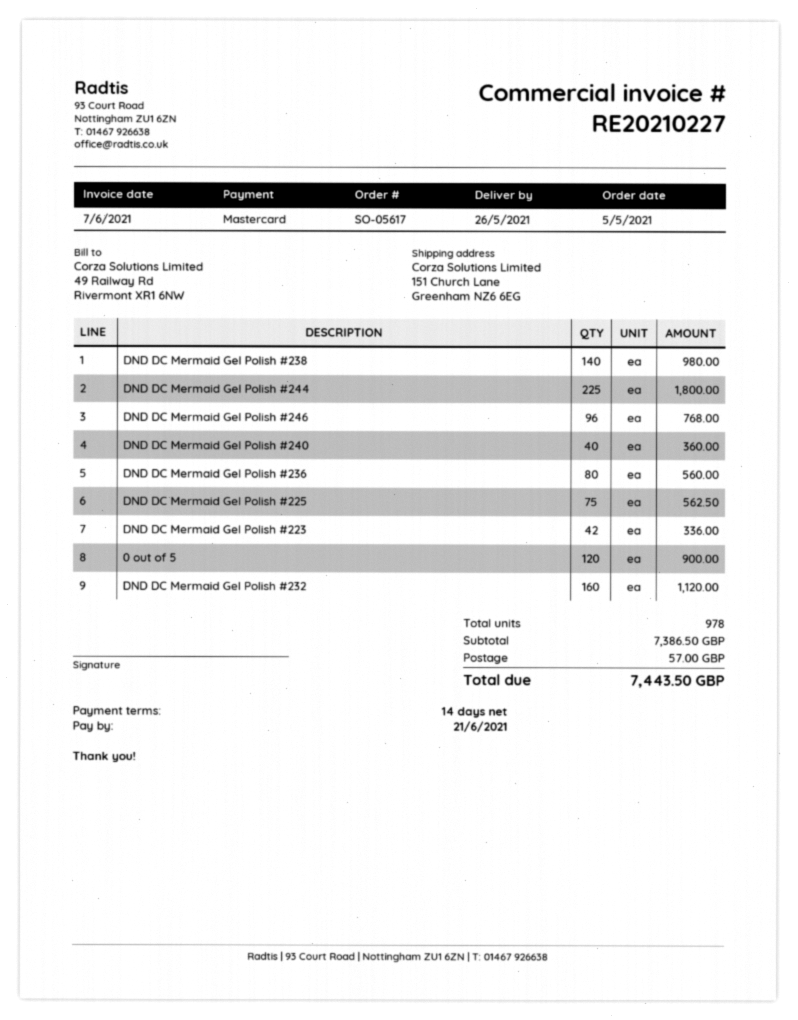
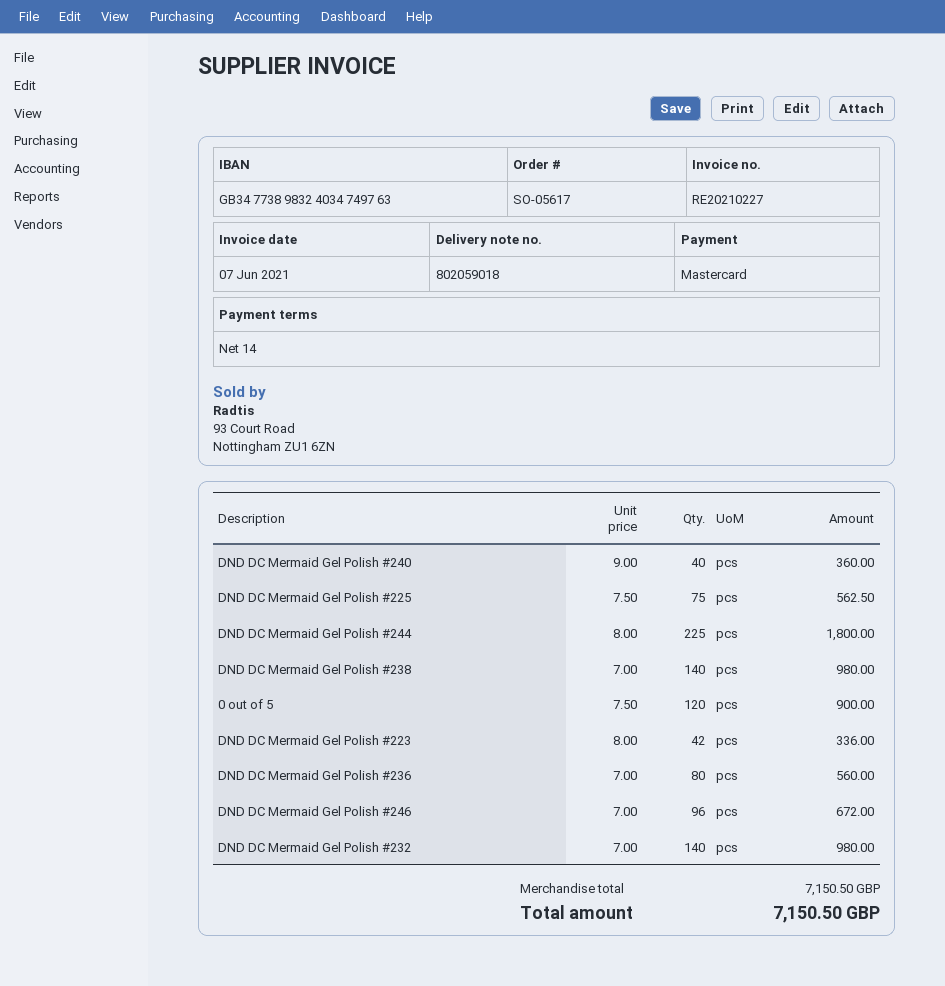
DND DC Mermaid Gel Polish #246: 96 for 768.00 -> 96 for 672.00
DND DC Mermaid Gel Polish #232: 160 for 1120.00 -> 140 for 980.00
subtotal: 7386.50 -> 7150.50
shipping: 57.00 -> none
total: 7443.50 -> 7150.50

